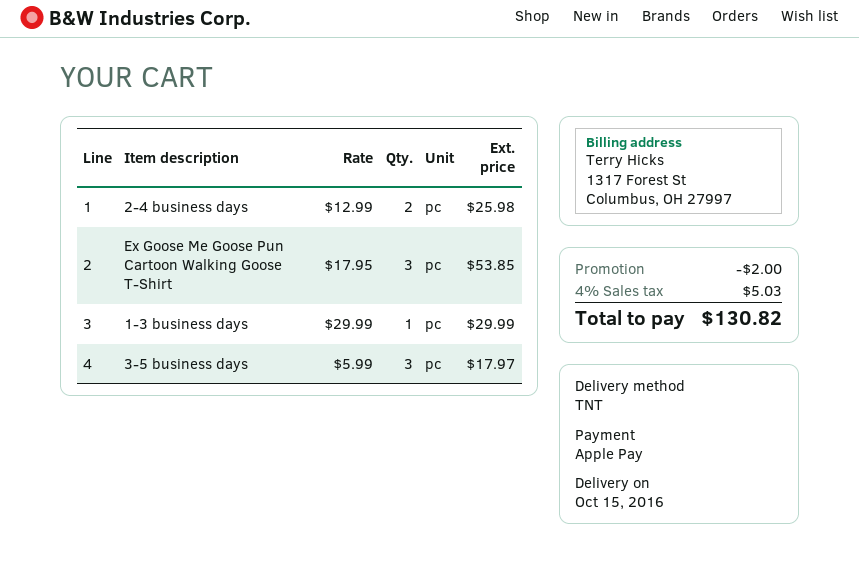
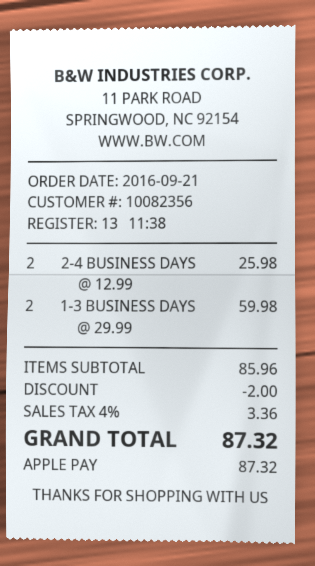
Ex Goose Me Goose Pun Cartoon Walking Goose T-Shirt: 3 x 17.95 = 53.85 -> none
1-3 business days: 1 x 29.99 = 29.99 -> 2 x 29.99 = 59.98
3-5 business days: 3 x 5.99 = 17.97 -> none
tax: 4% = 5.03 -> 4% = 3.36
total: 130.82 -> 87.32

